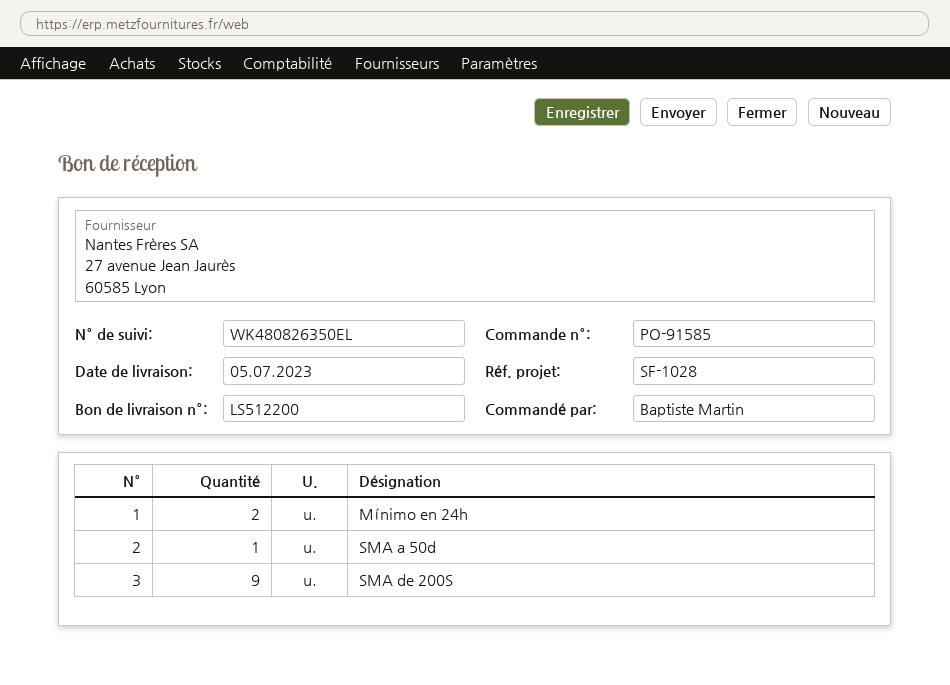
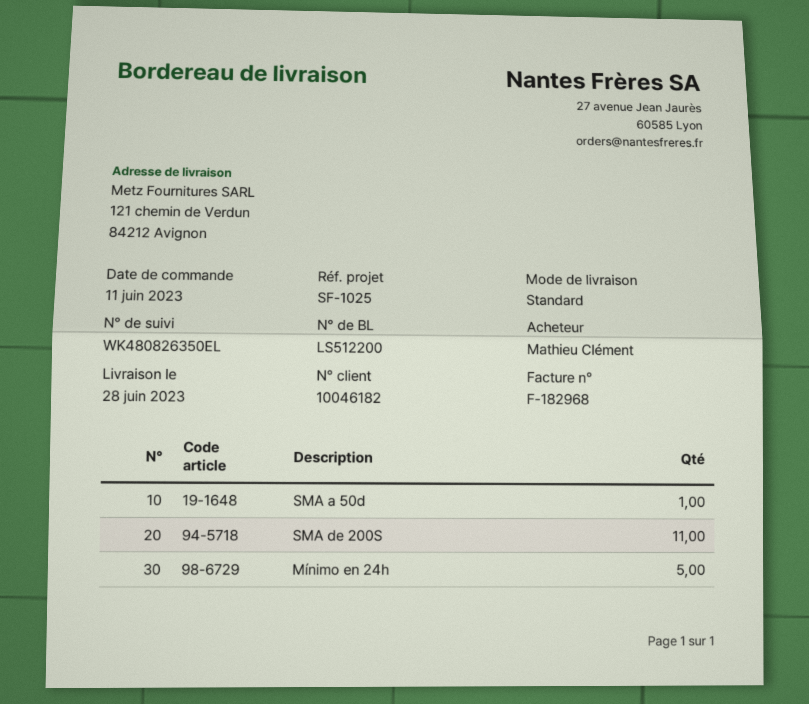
delivery date: 2023-07-05 -> 2023-06-28
reference: SF-1028 -> SF-1025
ordered by: Baptiste Martin -> Mathieu Clément
Mínimo en 24h: 2 -> 5
SMA de 200S: 9 -> 11

